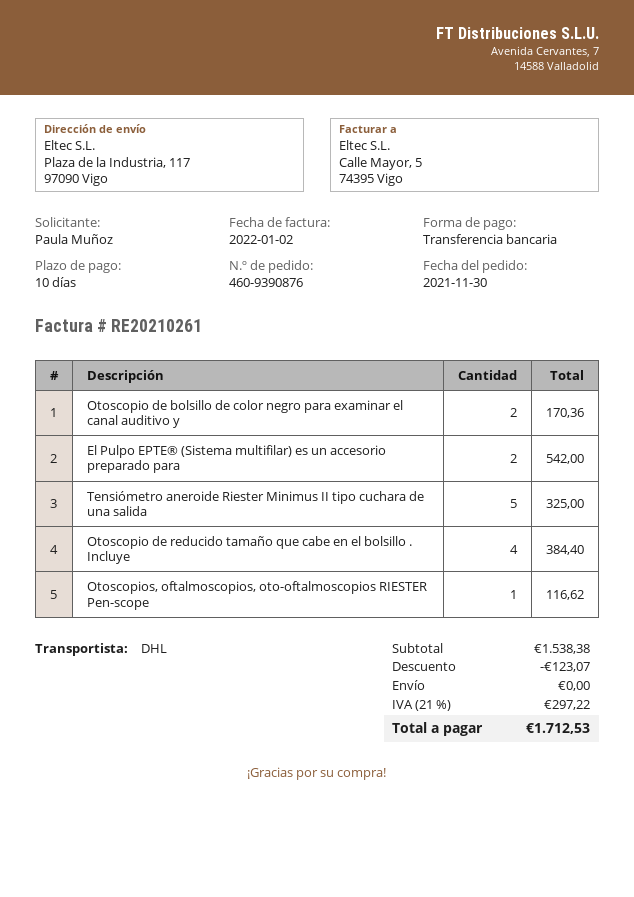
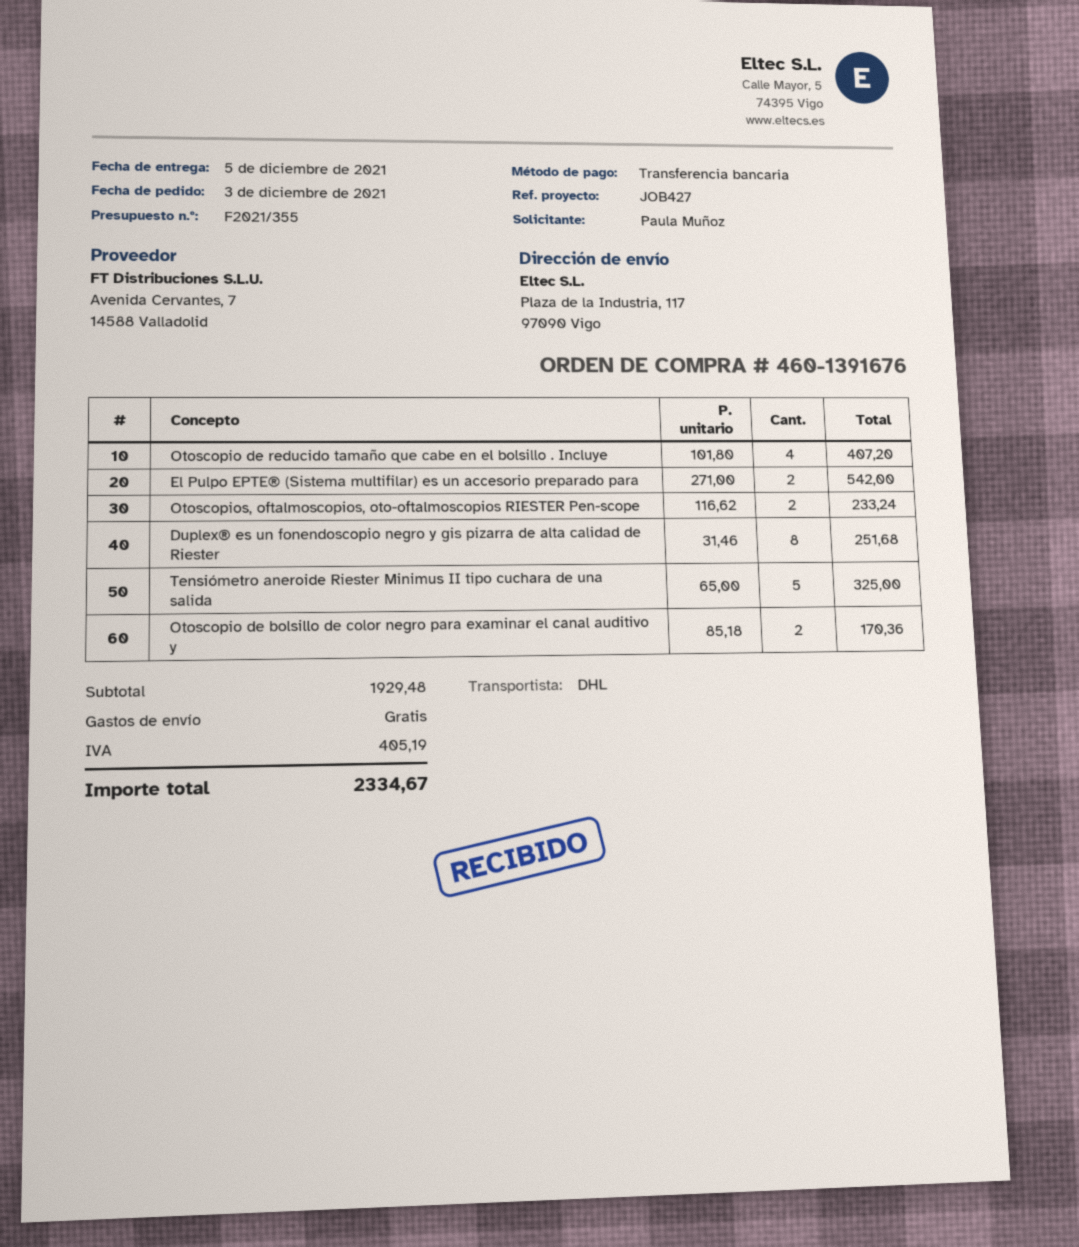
order number: 460-9390876 -> 460-1391676
order date: 2021-11-30 -> 2021-12-03
Otoscopio de reducido tamaño que cabe en el bolsillo . Incluye: 4 for 384.40 -> 4 for 407.20
Otoscopios, oftalmoscopios, oto-oftalmoscopios RIESTER Pen-scope: 1 for 116.62 -> 2 for 233.24
Duplex® es un fonendoscopio negro y gis pizarra de alta calidad de Riester: none -> 8 for 251.68
subtotal: 1538.38 -> 1929.48
discount: 123.07 -> none
tax: 297.22 -> 405.19
total: 1712.53 -> 2334.67

